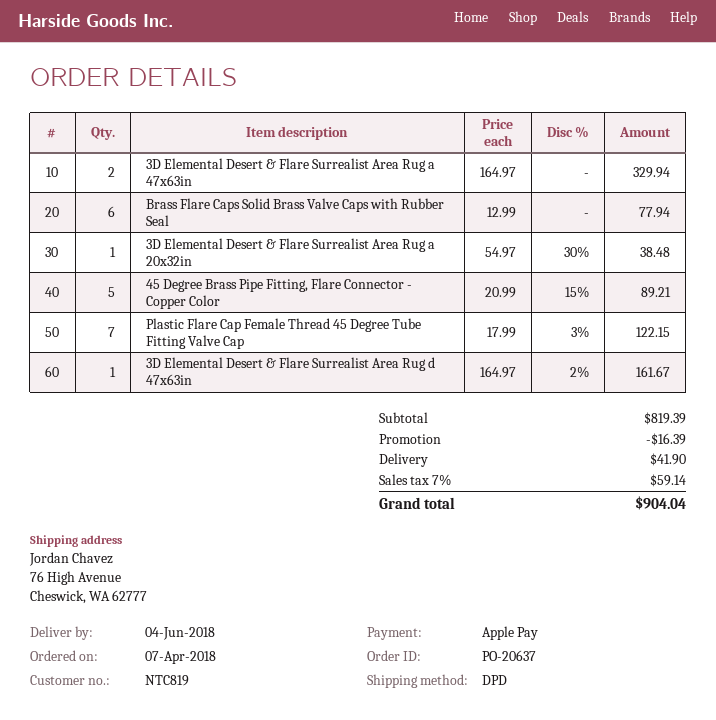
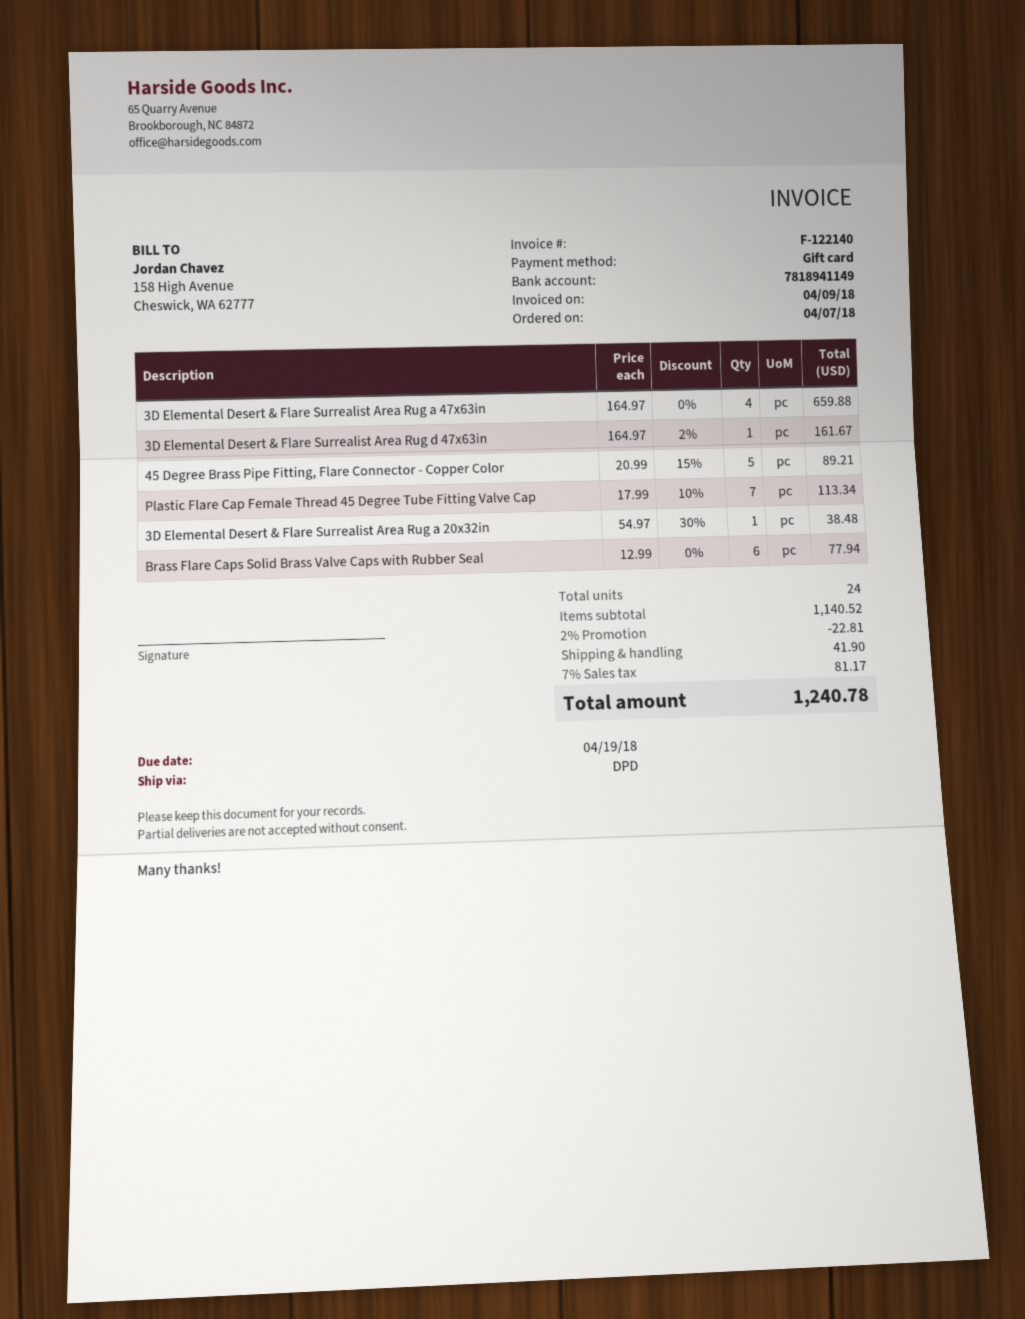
payment method: Apple Pay -> gift card
3D Elemental Desert & Flare Surrealist Area Rug a 47x63in: 2 x 164.97 = 329.94 -> 4 x 164.97 = 659.88
Plastic Flare Cap Female Thread 45 Degree Tube Fitting Valve Cap: 7 x 17.99 - 3% = 122.15 -> 7 x 17.99 - 10% = 113.34
subtotal: 819.39 -> 1140.52
discount: 16.39 -> 22.81
tax: 7% = 59.14 -> 7% = 81.17
total: 904.04 -> 1240.78

